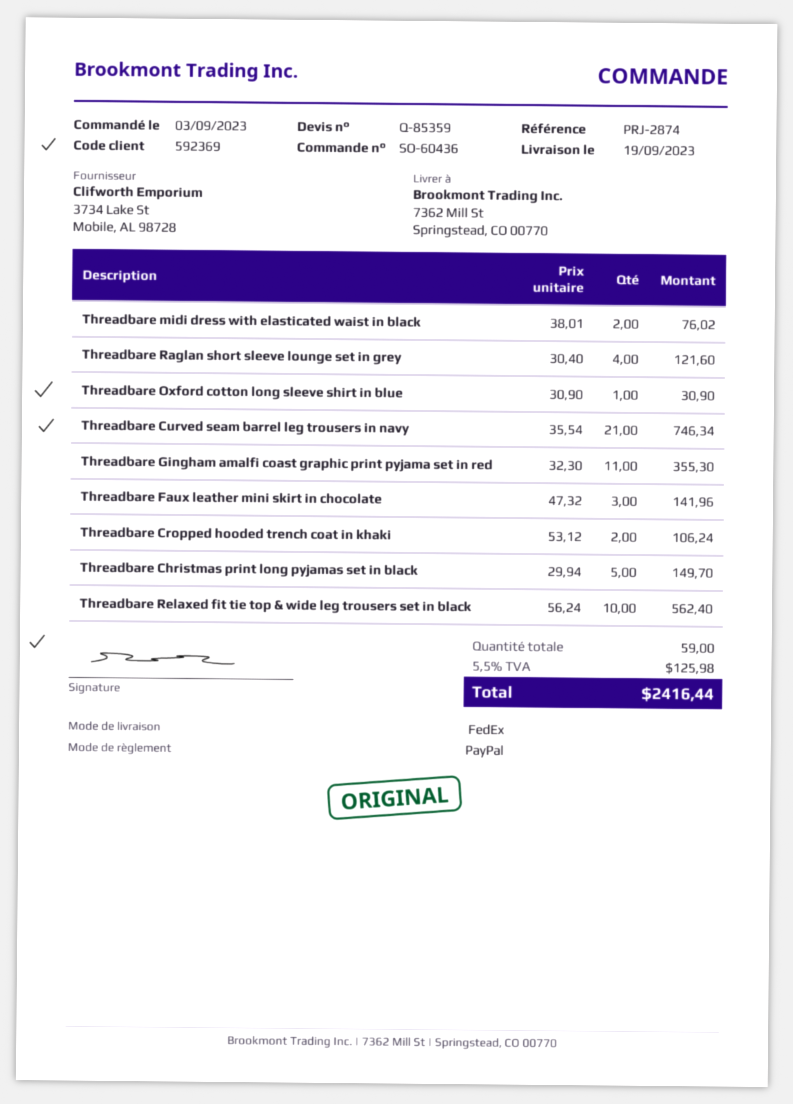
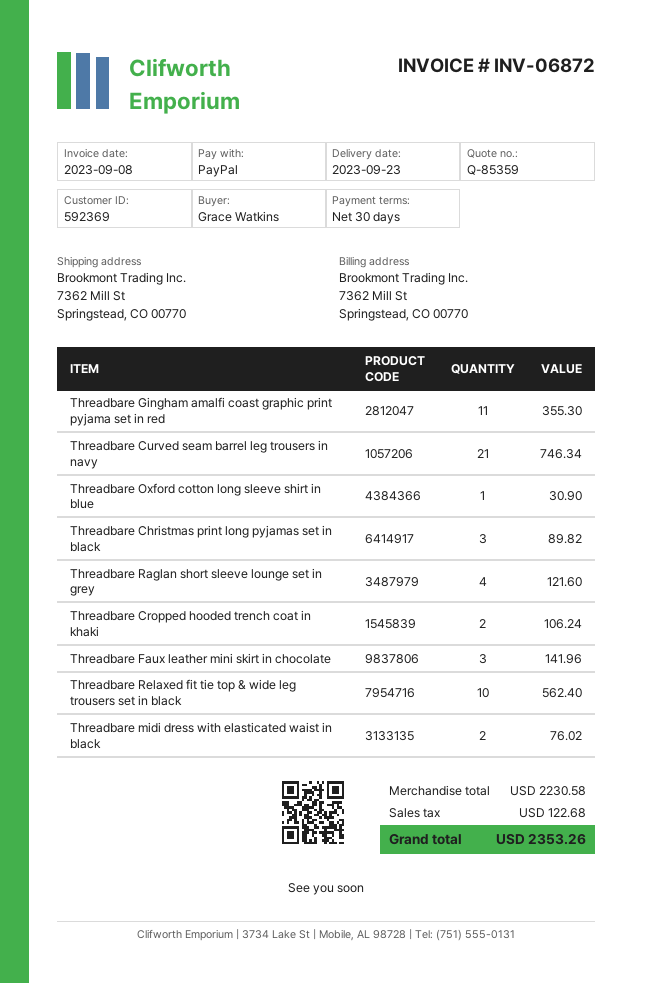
delivery date: 2023-09-19 -> 2023-09-23
Threadbare Christmas print long pyjamas set in black: 5 for 149.70 -> 3 for 89.82
tax: 125.98 -> 122.68
total: 2416.44 -> 2353.26

